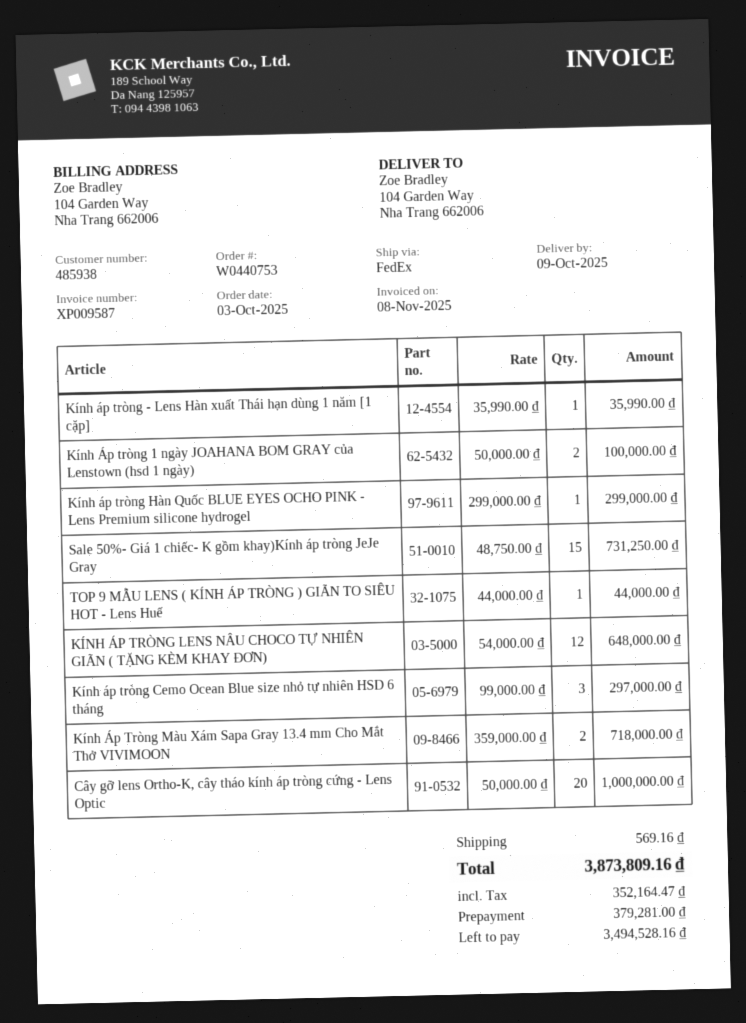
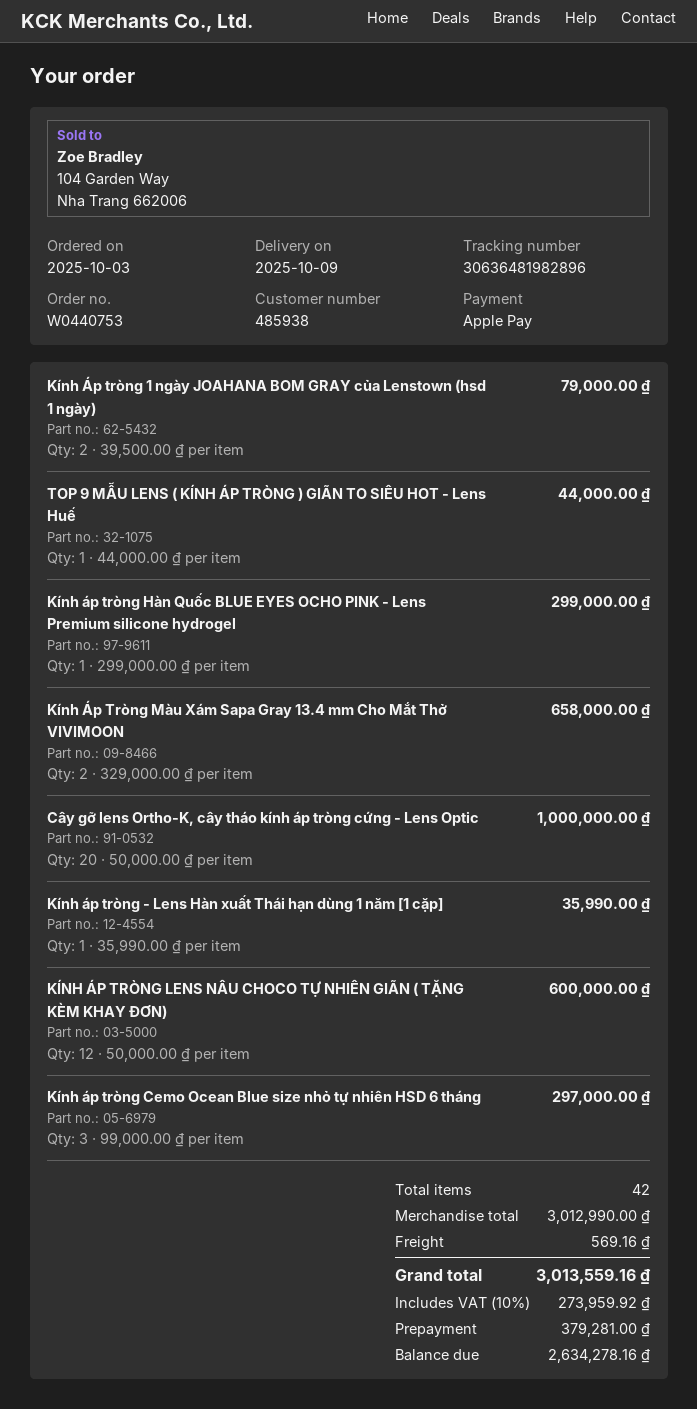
Kính Áp tròng 1 ngày JOAHANA BOM GRAY của Lenstown (hsd 1 ngày): 2 x 50000.00 = 100000.00 -> 2 x 39500.00 = 79000.00
Sale 50%- Giá 1 chiếc- K gồm khay)Kính áp tròng JeJe Gray: 15 x 48750.00 = 731250.00 -> none
KÍNH ÁP TRÒNG LENS NÂU CHOCO TỰ NHIÊN GIÃN ( TẶNG KÈM KHAY ĐƠN): 12 x 54000.00 = 648000.00 -> 12 x 50000.00 = 600000.00
Kính Áp Tròng Màu Xám Sapa Gray 13.4 mm Cho Mắt Thở VIVIMOON: 2 x 359000.00 = 718000.00 -> 2 x 329000.00 = 658000.00
tax: 352164.47 -> 273959.92
total: 3873809.16 -> 3013559.16
balance: 3494528.16 -> 2634278.16

